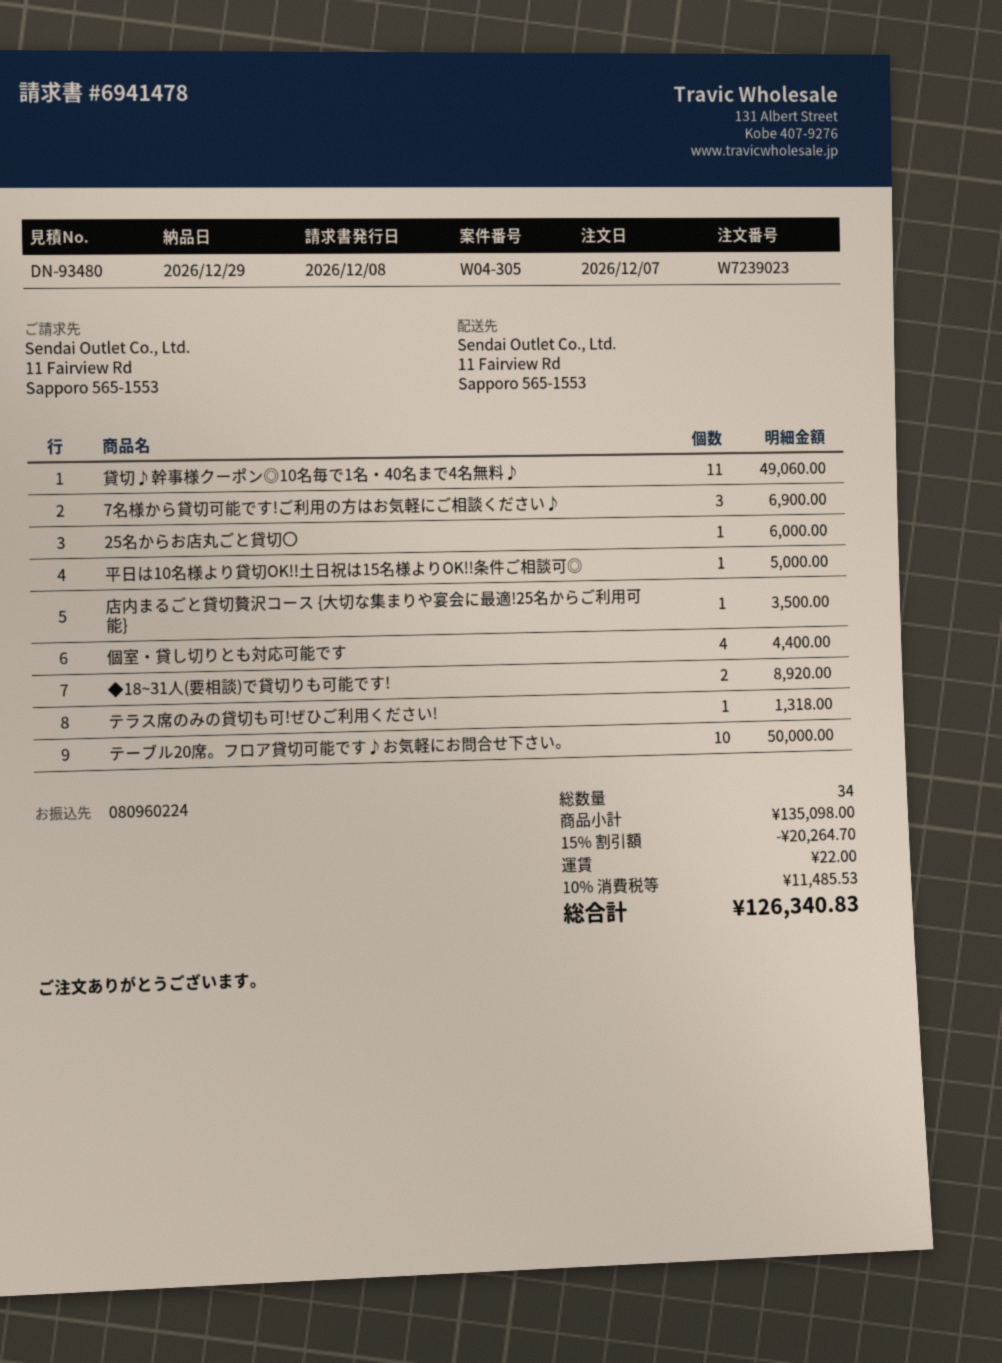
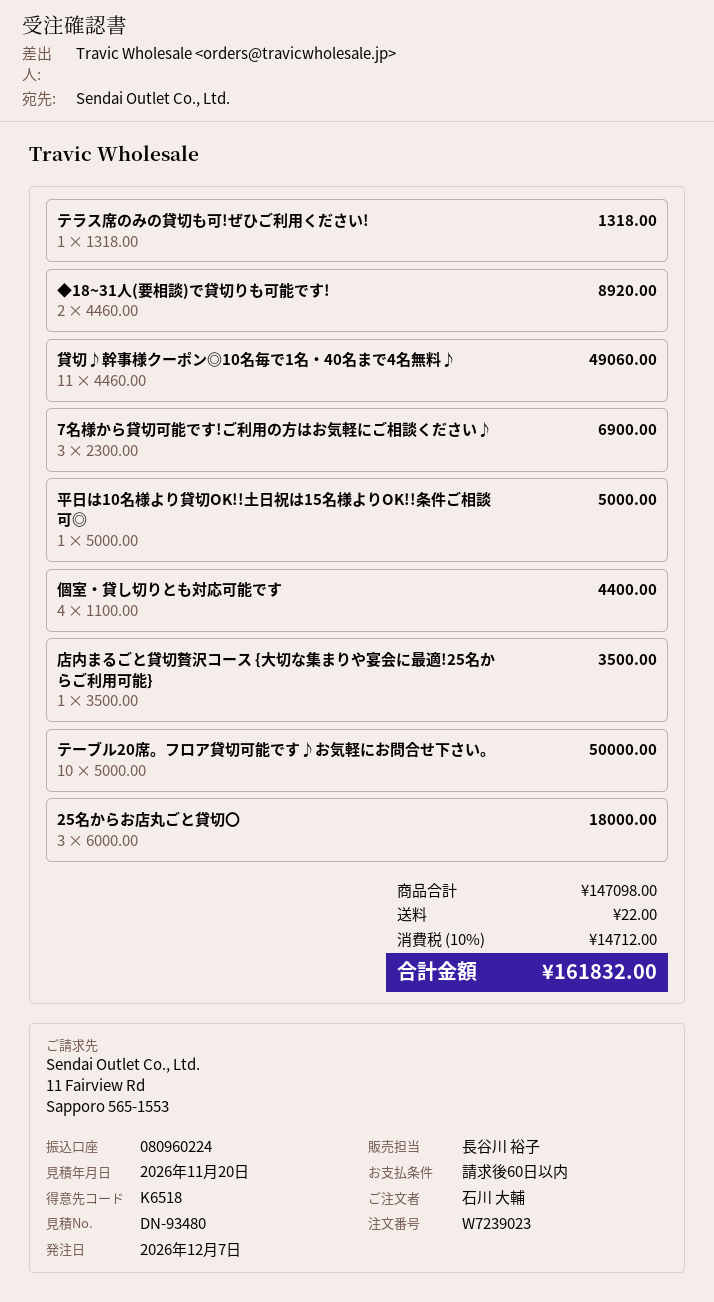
25名からお店丸ごと貸切〇: 1 for 6000.00 -> 3 for 18000.00
subtotal: 135098.00 -> 147098.00
discount: 15% = 20264.70 -> none
tax: 10% = 11485.53 -> 10% = 14712.00
total: 126340.83 -> 161832.00

